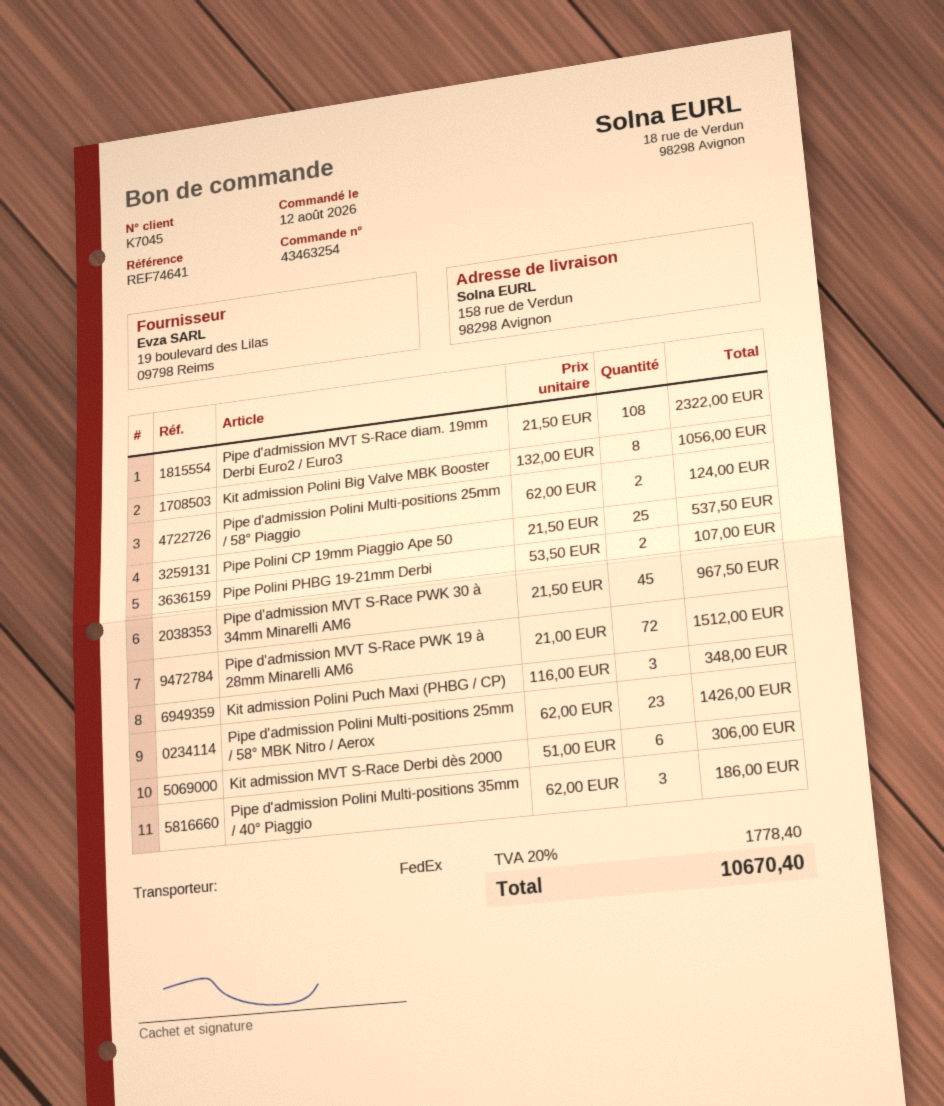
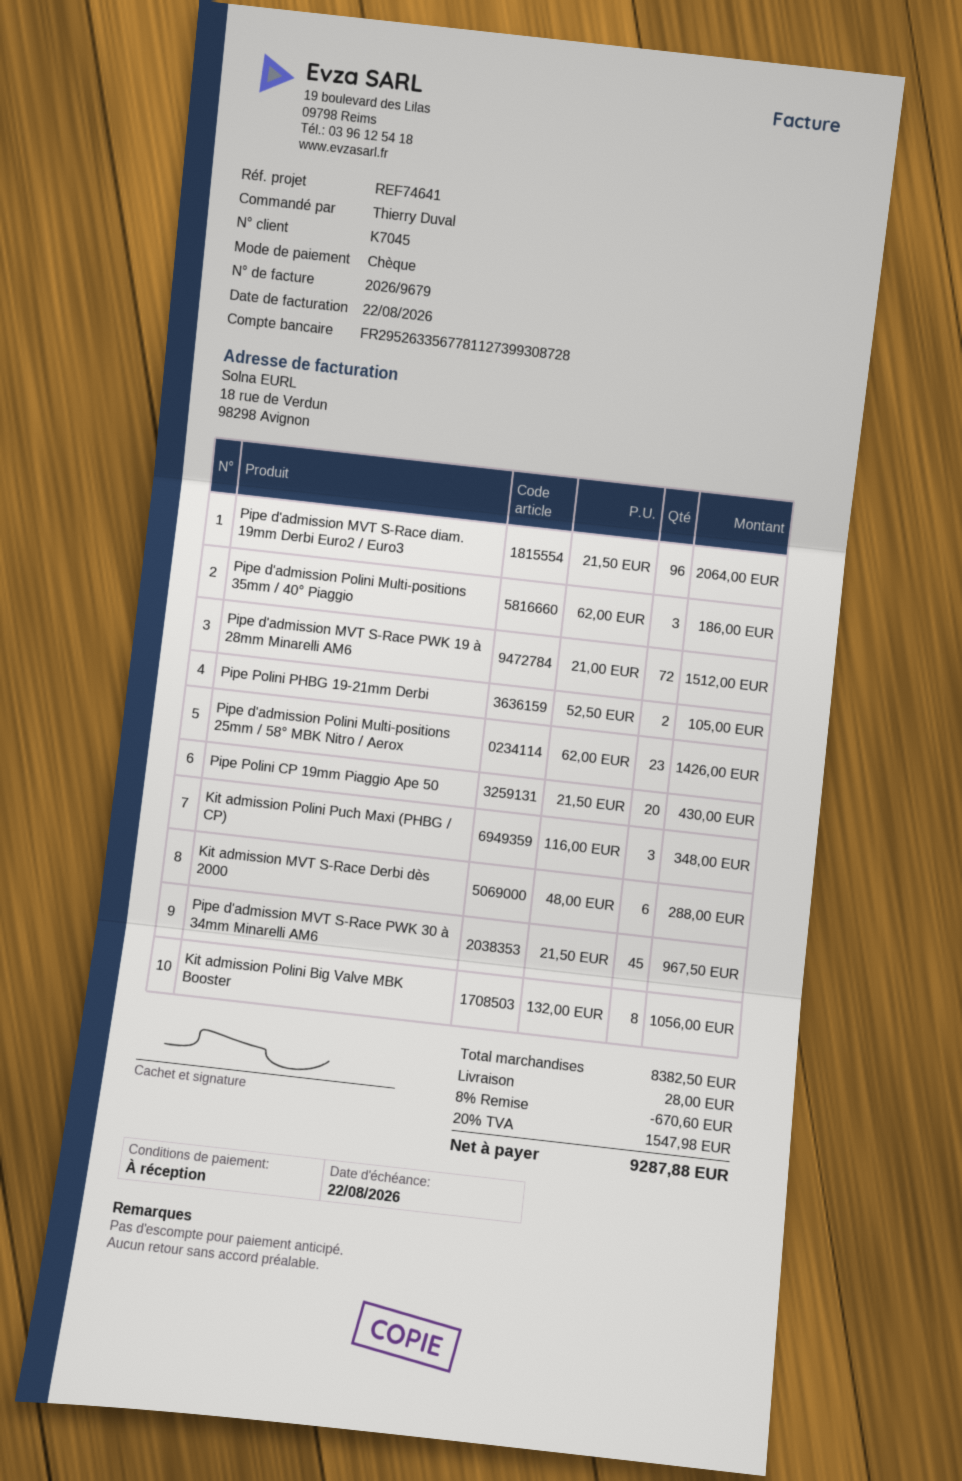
Pipe d'admission MVT S-Race diam. 19mm Derbi Euro2 / Euro3: 108 x 21.50 = 2322.00 -> 96 x 21.50 = 2064.00
Pipe d'admission Polini Multi-positions 25mm / 58° Piaggio: 2 x 62.00 = 124.00 -> none
Pipe Polini CP 19mm Piaggio Ape 50: 25 x 21.50 = 537.50 -> 20 x 21.50 = 430.00
Pipe Polini PHBG 19-21mm Derbi: 2 x 53.50 = 107.00 -> 2 x 52.50 = 105.00
Kit admission MVT S-Race Derbi dès 2000: 6 x 51.00 = 306.00 -> 6 x 48.00 = 288.00
discount: none -> 8% = 670.60
shipping: none -> 28.00
tax: 20% = 1778.40 -> 20% = 1547.98
total: 10670.40 -> 9287.88

